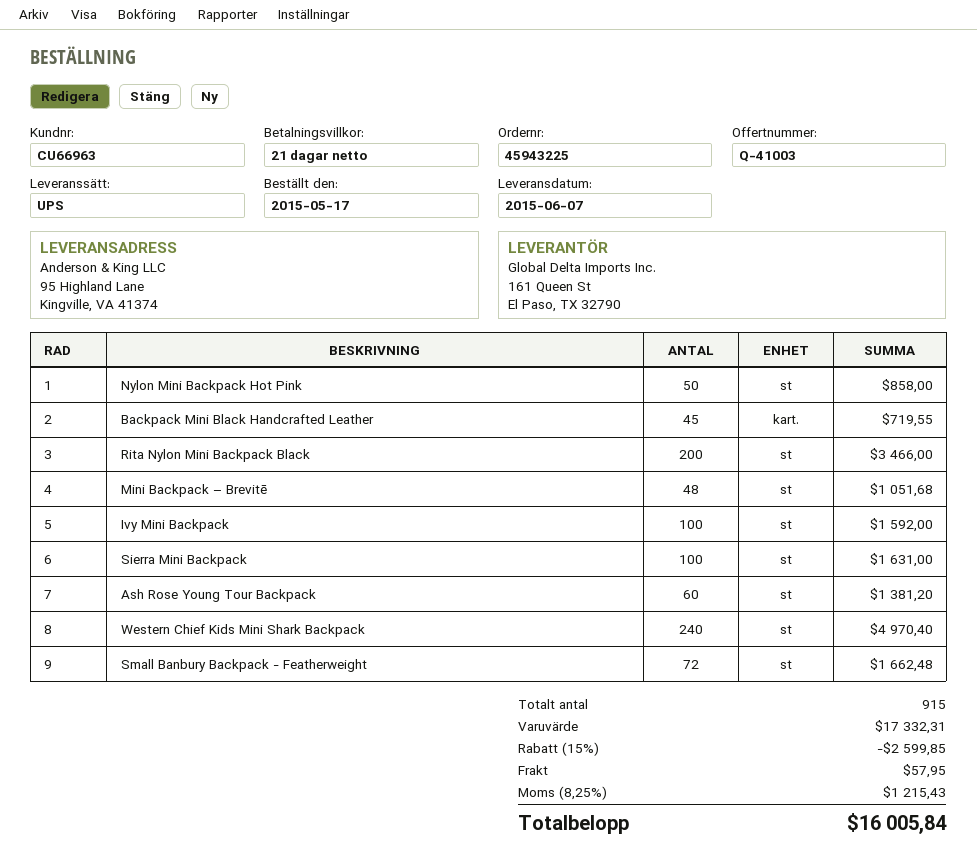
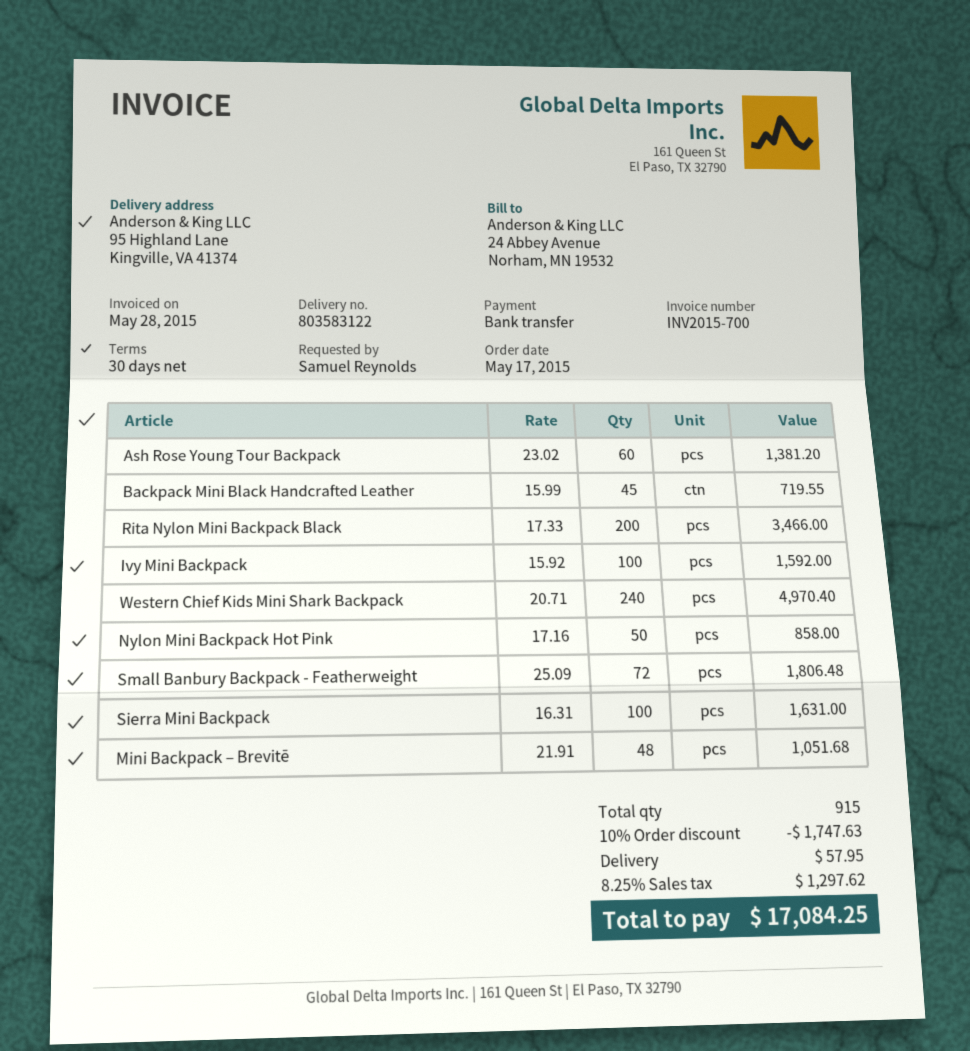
payment terms: 21 days -> 30 days
Small Banbury Backpack - Featherweight: 72 for 1662.48 -> 72 for 1806.48
discount: 15% = 2599.85 -> 10% = 1747.63
tax: 8.25% = 1215.43 -> 8.25% = 1297.62
total: 16005.84 -> 17084.25

